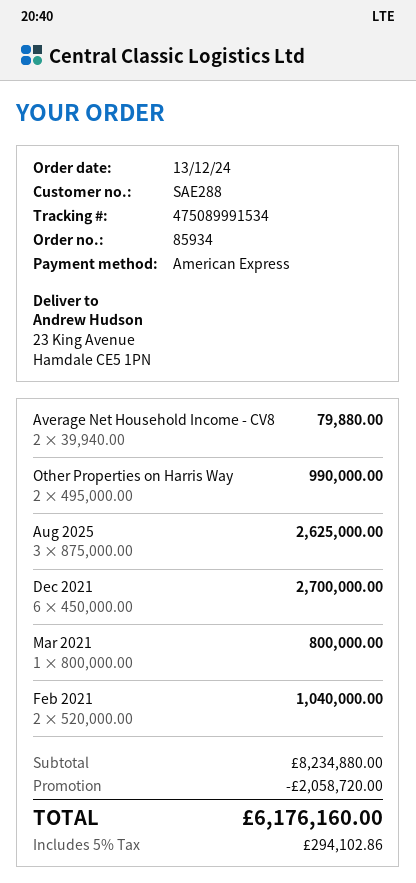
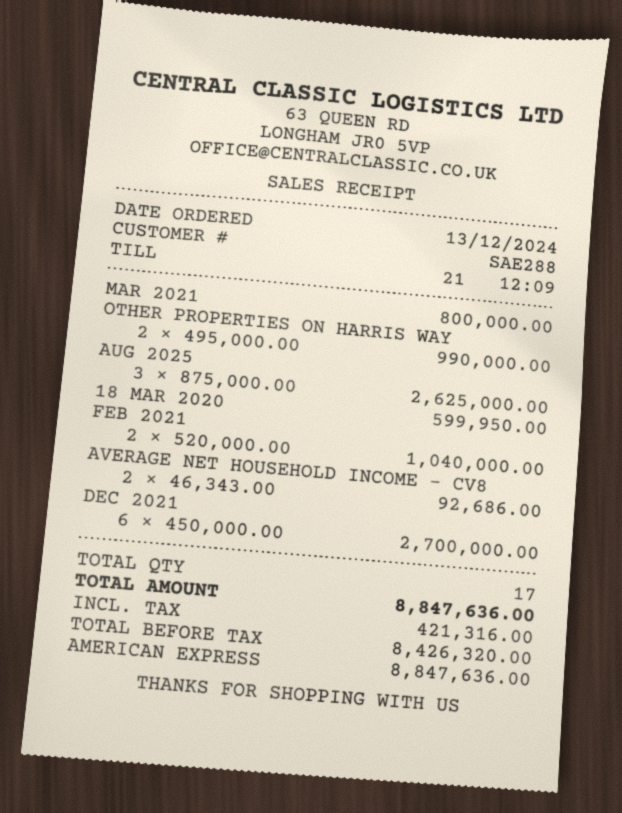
Average Net Household Income - CV8: 2 x 39940.00 = 79880.00 -> 2 x 46343.00 = 92686.00
18 MAR 2020: none -> 1 x 599950.00 = 599950.00
discount: 2058720.00 -> none
tax: 294102.86 -> 421316.00
total: 6176160.00 -> 8847636.00

